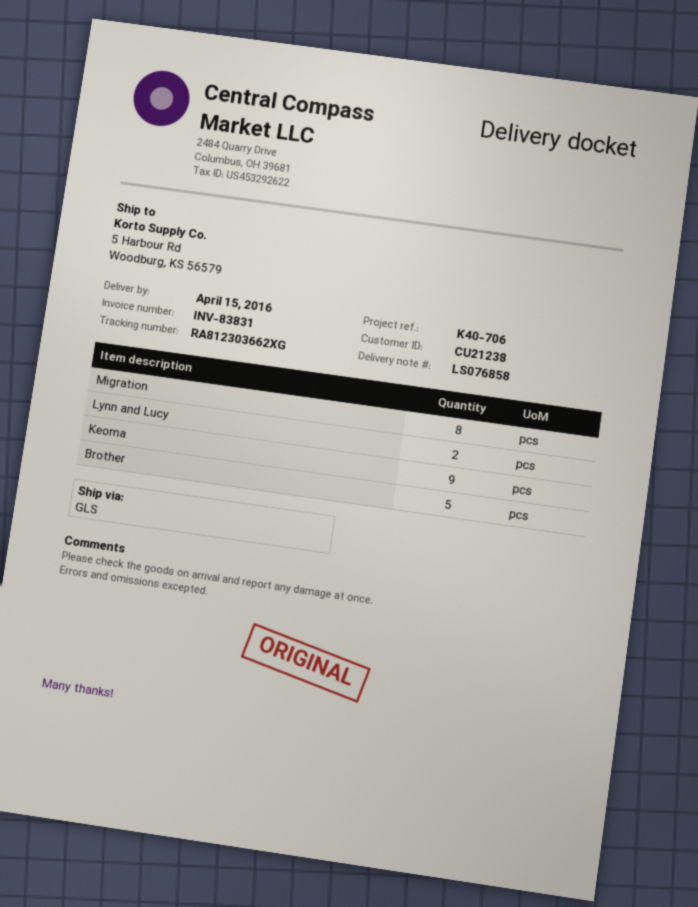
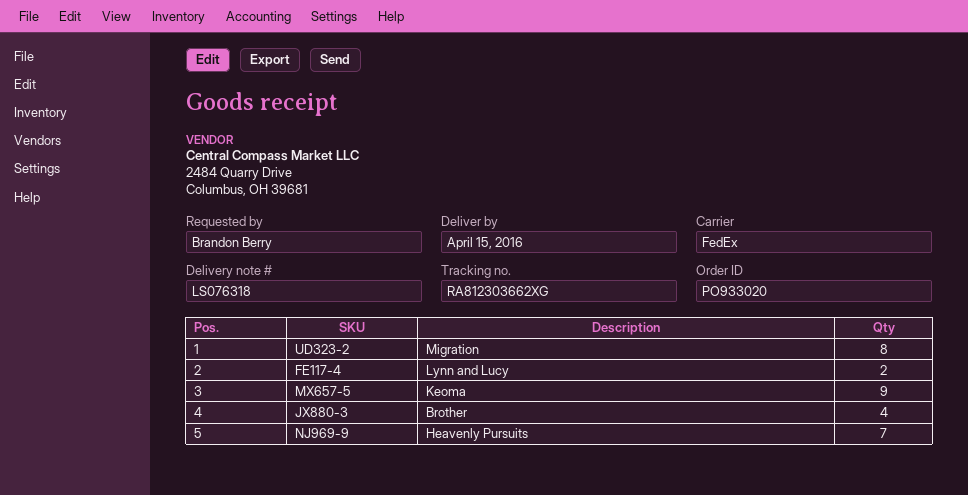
delivery note number: LS076858 -> LS076318
shipping method: GLS -> FedEx
Brother: 5 -> 4
Heavenly Pursuits: none -> 7

